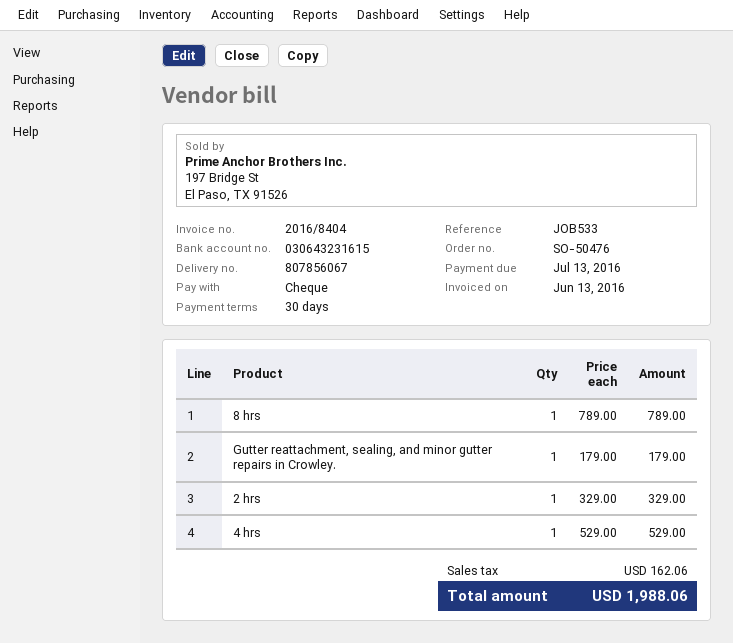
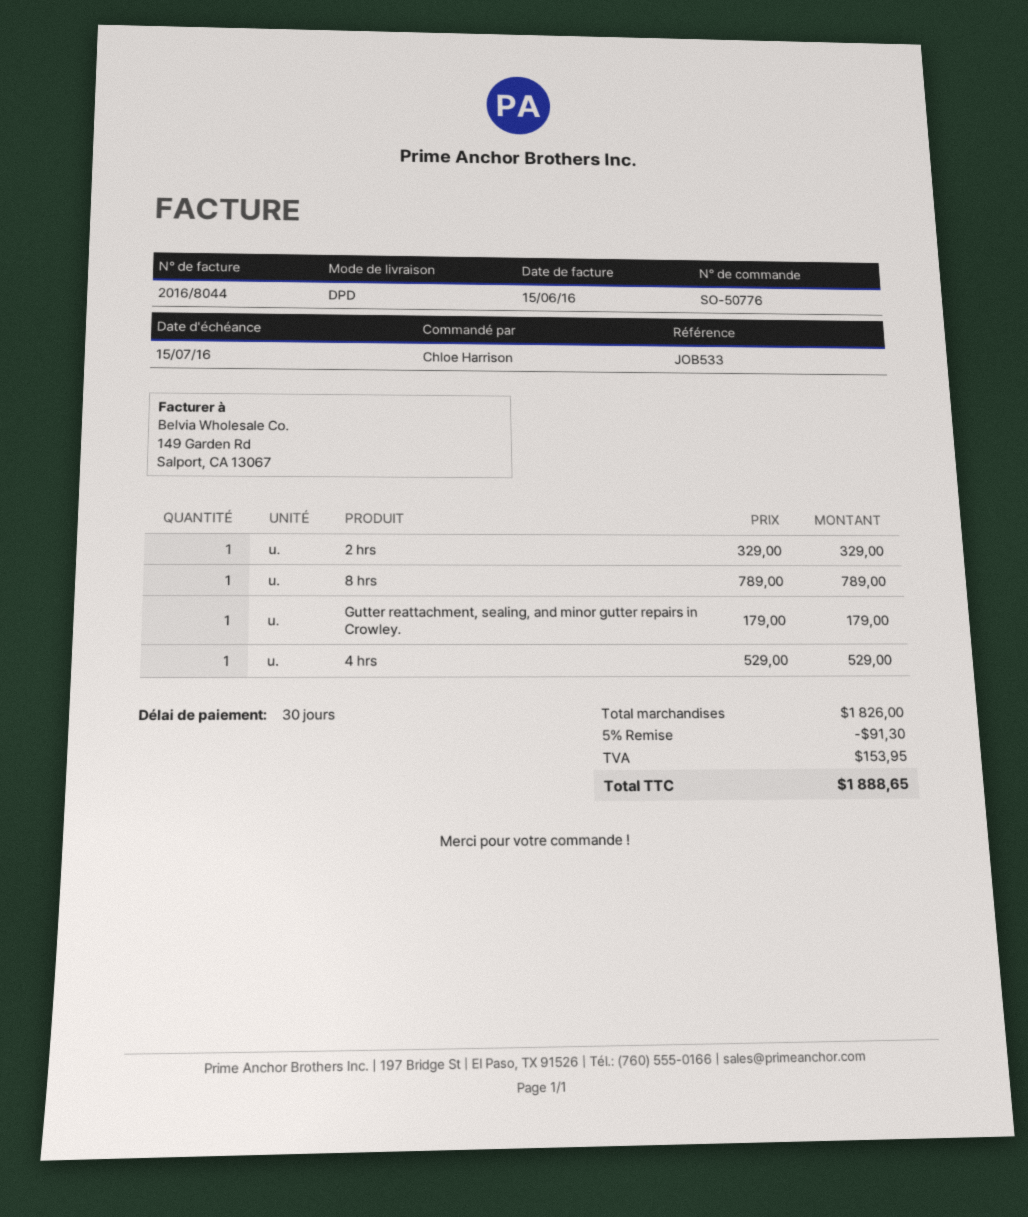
order number: SO-50476 -> SO-50776
invoice number: 2016/8404 -> 2016/8044
invoice date: 2016-06-13 -> 2016-06-15
due date: 2016-07-13 -> 2016-07-15
discount: none -> 5% = 91.30
tax: 162.06 -> 153.95
total: 1988.06 -> 1888.65

